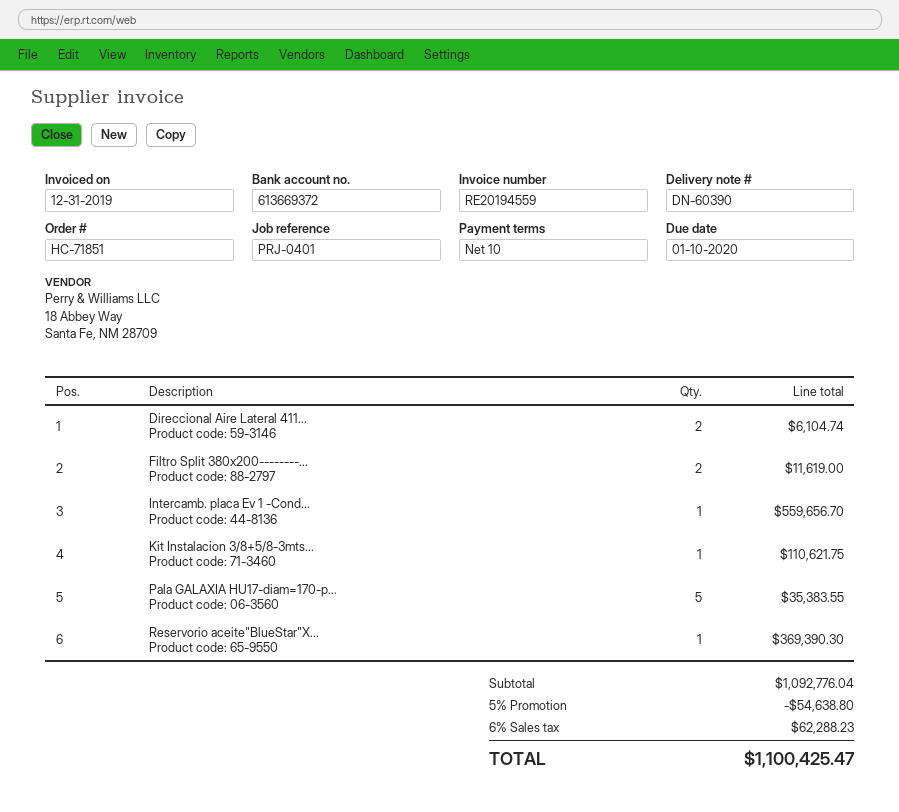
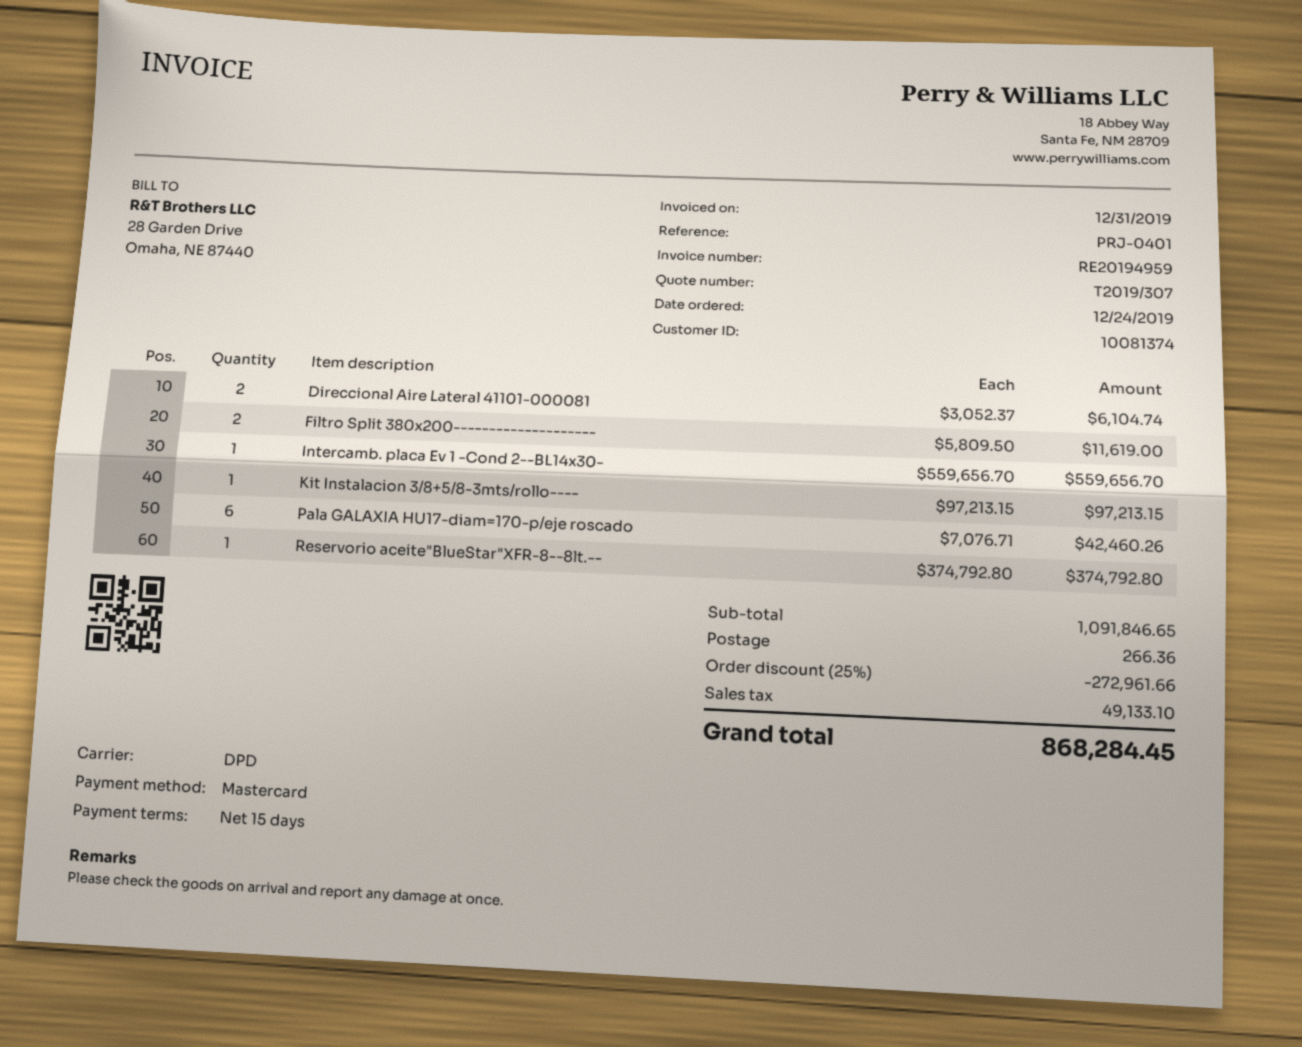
invoice number: RE20194559 -> RE20194959
payment terms: 10 days -> 15 days
Kit Instalacion 3/8+5/8-3mts...: 1 for 110621.75 -> 1 for 97213.15
Pala GALAXIA HU17-diam=170-p...: 5 for 35383.55 -> 6 for 42460.26
Reservorio aceite"BlueStar"X...: 1 for 369390.30 -> 1 for 374792.80
subtotal: 1092776.04 -> 1091846.65
discount: 5% = 54638.80 -> 25% = 272961.66
shipping: none -> 266.36
tax: 62288.23 -> 49133.10
total: 1100425.47 -> 868284.45

